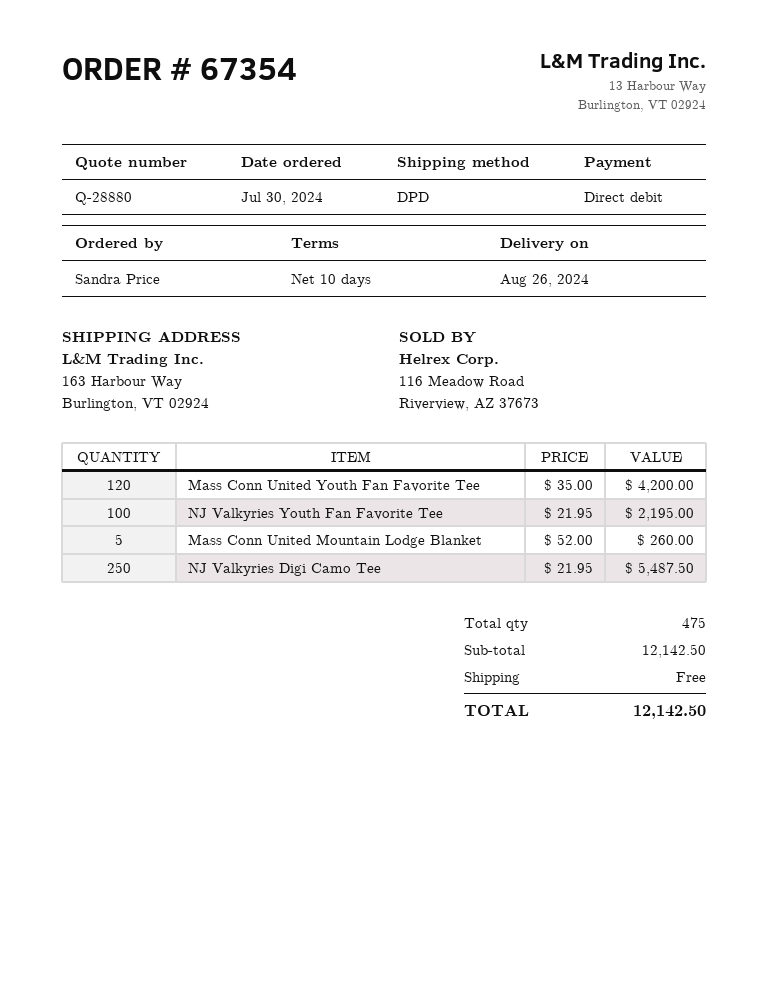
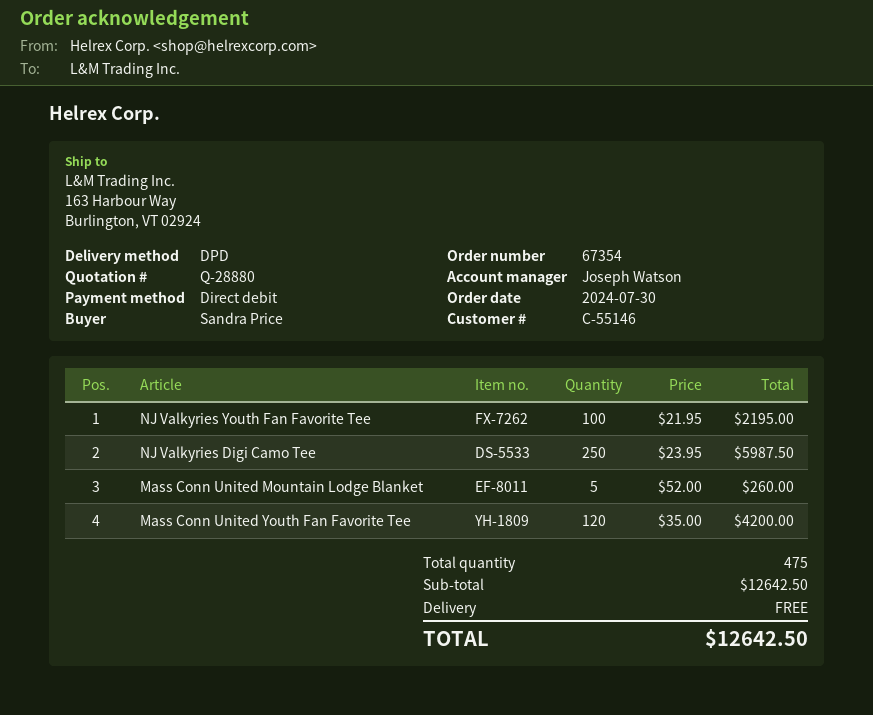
NJ Valkyries Digi Camo Tee: 250 x 21.95 = 5487.50 -> 250 x 23.95 = 5987.50
subtotal: 12142.50 -> 12642.50
total: 12142.50 -> 12642.50

